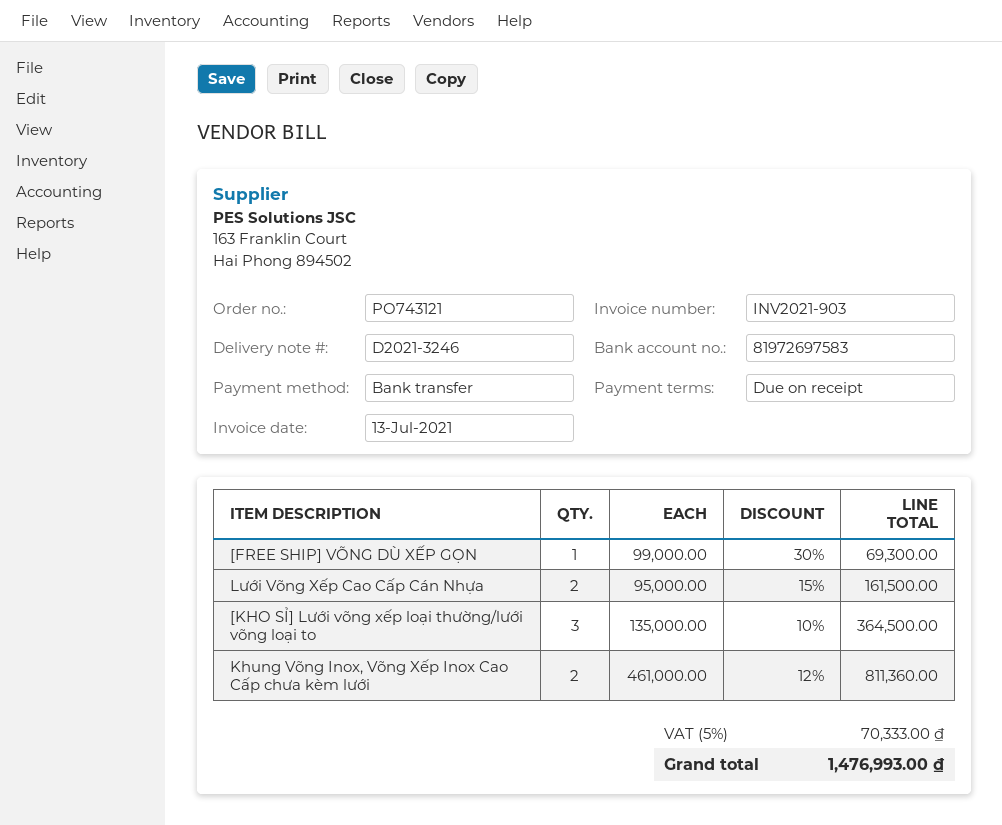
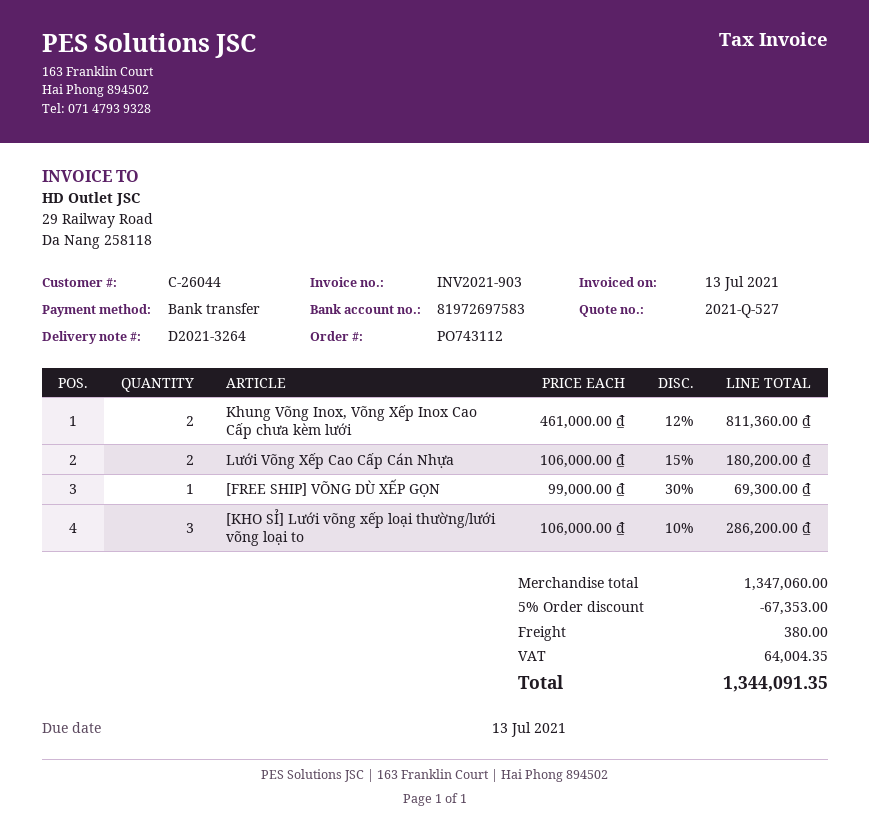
order number: PO743121 -> PO743112
delivery note number: D2021-3246 -> D2021-3264
Lưới Võng Xếp Cao Cấp Cán Nhựa: 2 x 95000.00 - 15% = 161500.00 -> 2 x 106000.00 - 15% = 180200.00
[KHO SỈ] Lưới võng xếp loại thường/lưới võng loại to: 3 x 135000.00 - 10% = 364500.00 -> 3 x 106000.00 - 10% = 286200.00
discount: none -> 5% = 67353.00
shipping: none -> 380.00
tax: 70333.00 -> 64004.35
total: 1476993.00 -> 1344091.35

